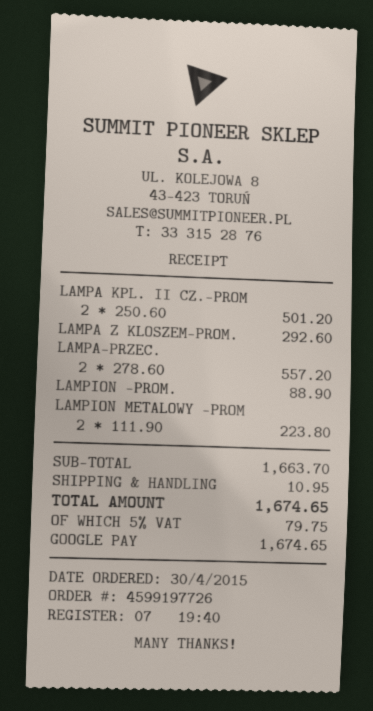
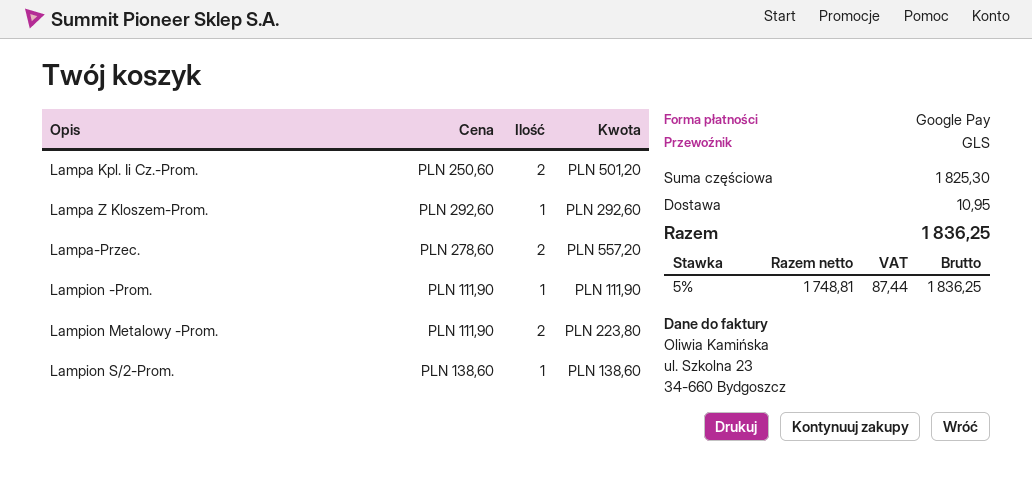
LAMPION -PROM.: 1 x 88.90 = 88.90 -> 1 x 111.90 = 111.90
Lampion S/2-Prom.: none -> 1 x 138.60 = 138.60
subtotal: 1663.70 -> 1825.30
tax: 5% = 79.75 -> 5% = 87.44
total: 1674.65 -> 1836.25

